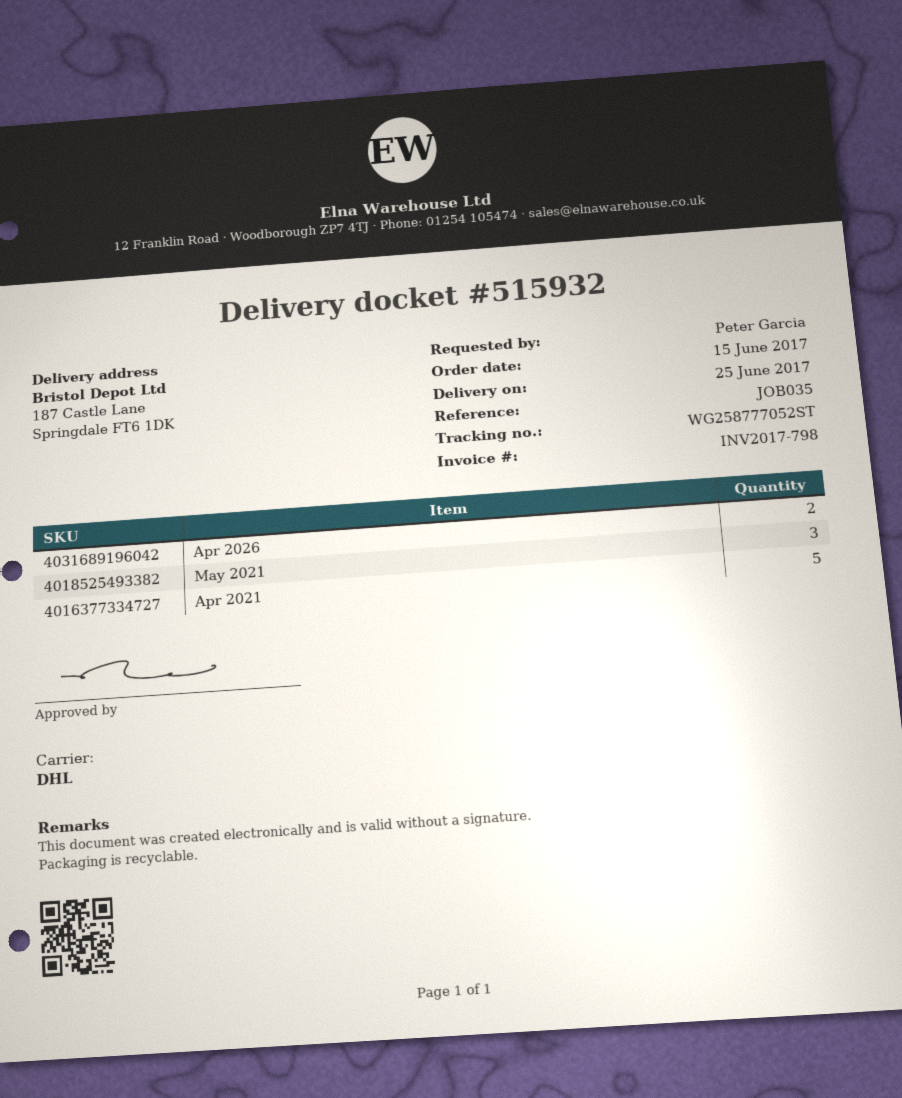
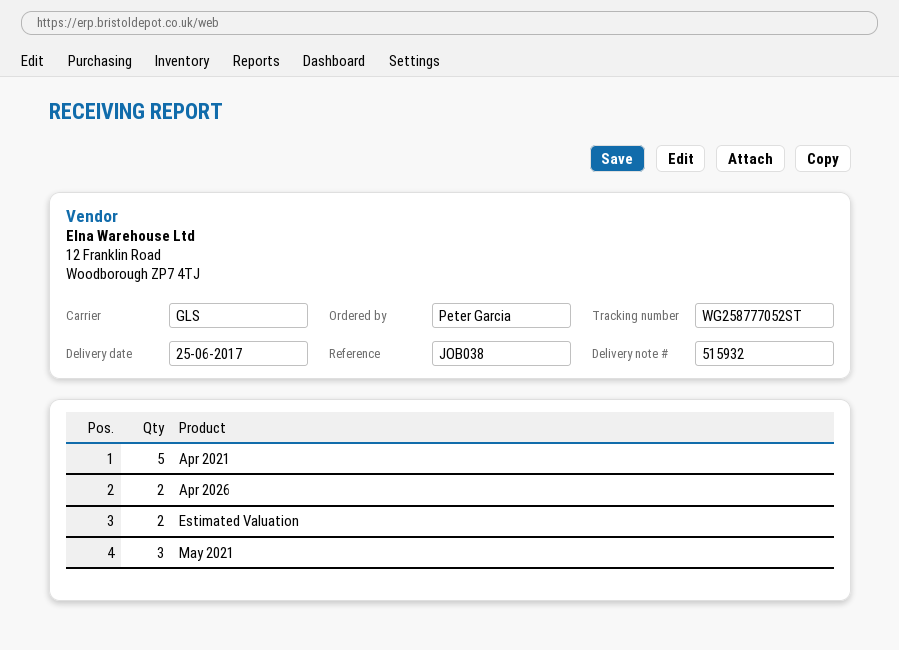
reference: JOB035 -> JOB038
shipping method: DHL -> GLS
Estimated Valuation: none -> 2

